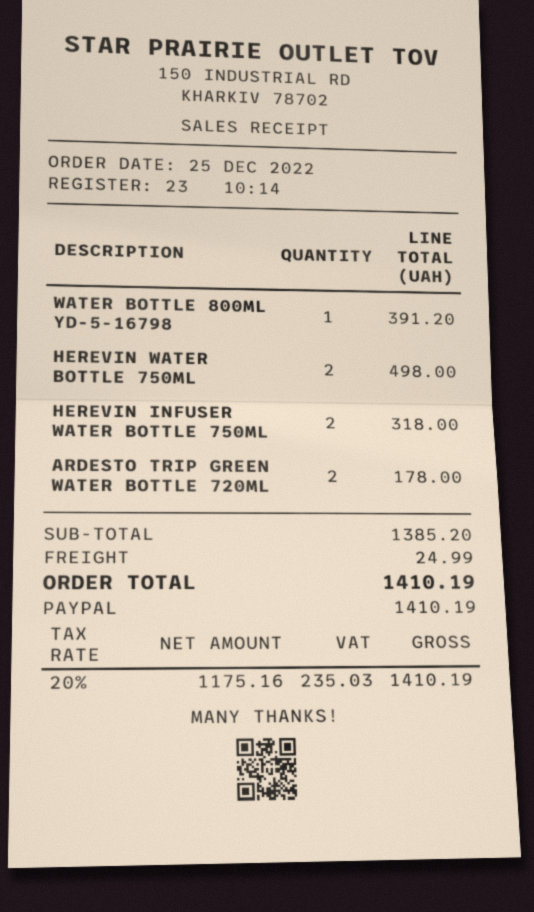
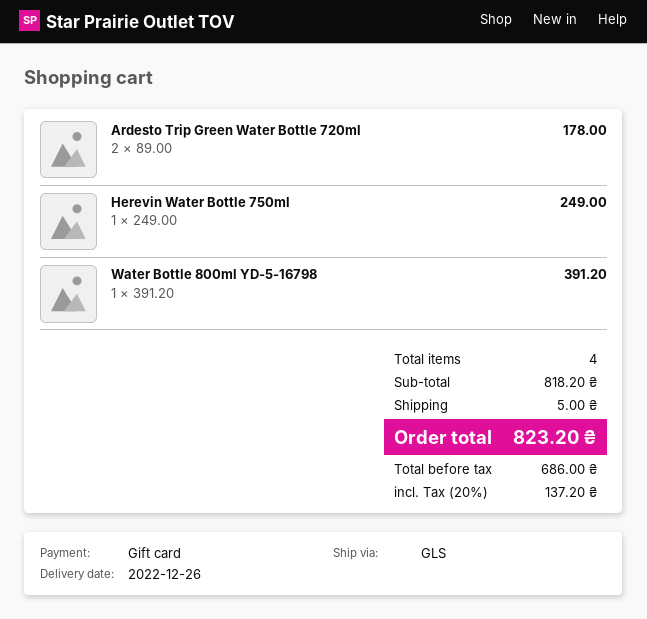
payment method: PayPal -> gift card
HEREVIN WATER BOTTLE 750ML: 2 for 498.00 -> 1 for 249.00
HEREVIN INFUSER WATER BOTTLE 750ML: 2 for 318.00 -> none
subtotal: 1385.20 -> 818.20
shipping: 24.99 -> 5.00
net: 1175.16 -> 686.00
tax: 20% = 235.03 -> 20% = 137.20
total: 1410.19 -> 823.20

